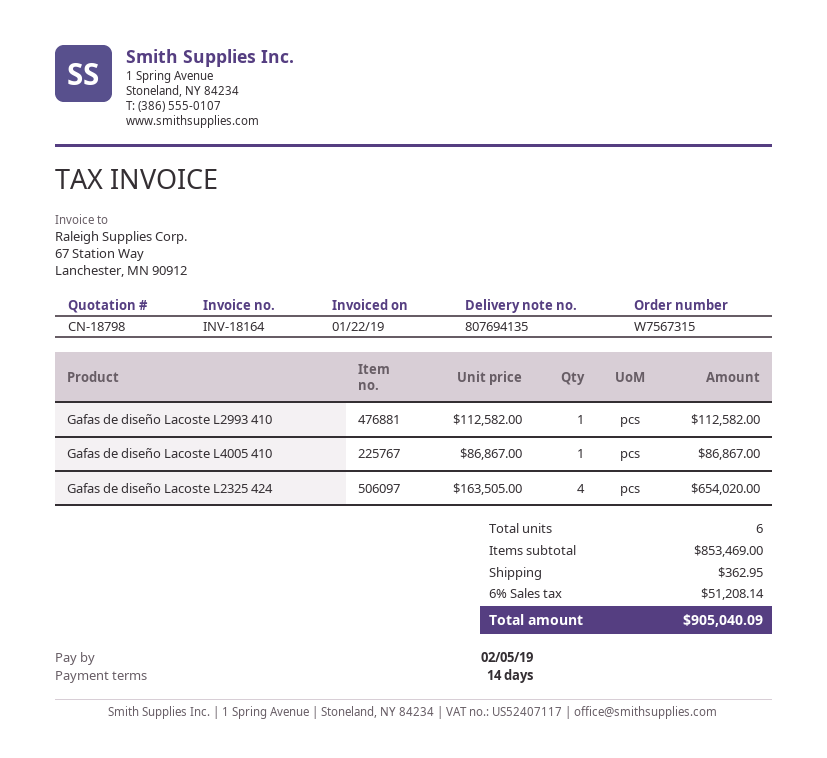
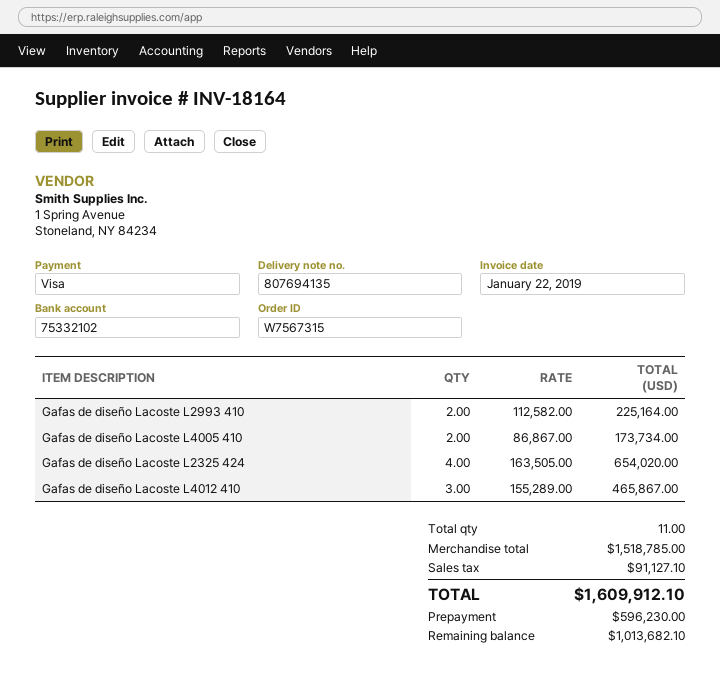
Gafas de diseño Lacoste L2993 410: 1 x 112582.00 = 112582.00 -> 2 x 112582.00 = 225164.00
Gafas de diseño Lacoste L4005 410: 1 x 86867.00 = 86867.00 -> 2 x 86867.00 = 173734.00
Gafas de diseño Lacoste L4012 410: none -> 3 x 155289.00 = 465867.00
total quantity: 6 -> 11
subtotal: 853469.00 -> 1518785.00
shipping: 362.95 -> none
tax: 51208.14 -> 91127.10
total: 905040.09 -> 1609912.10

